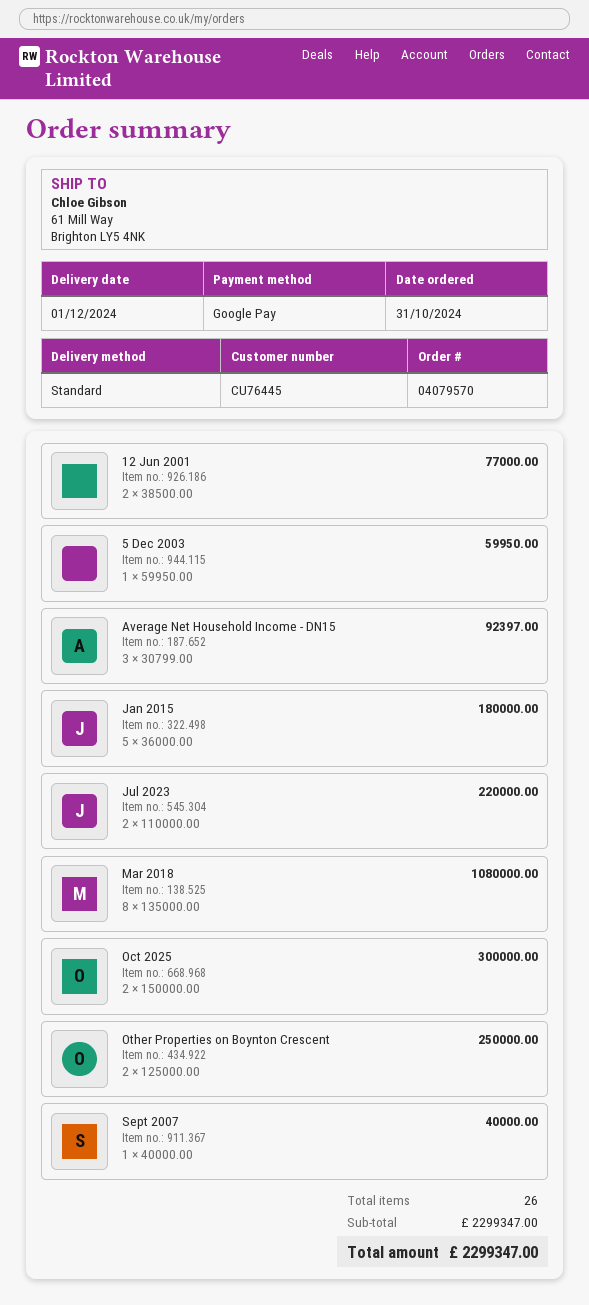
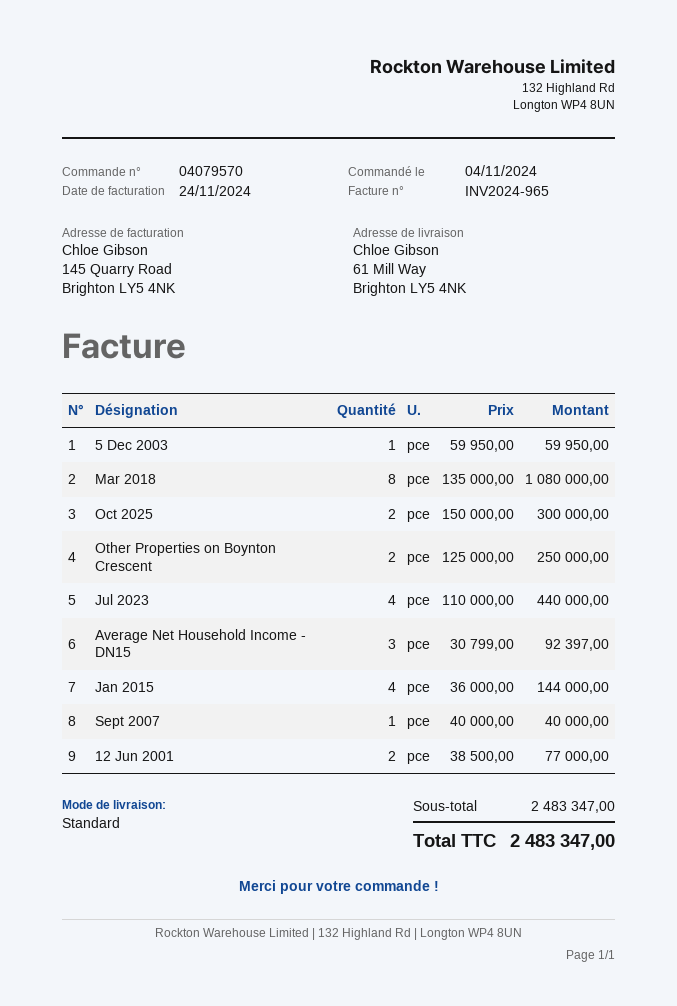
order date: 2024-10-31 -> 2024-11-04
Jan 2015: 5 x 36000.00 = 180000.00 -> 4 x 36000.00 = 144000.00
Jul 2023: 2 x 110000.00 = 220000.00 -> 4 x 110000.00 = 440000.00
subtotal: 2299347.00 -> 2483347.00
total: 2299347.00 -> 2483347.00

